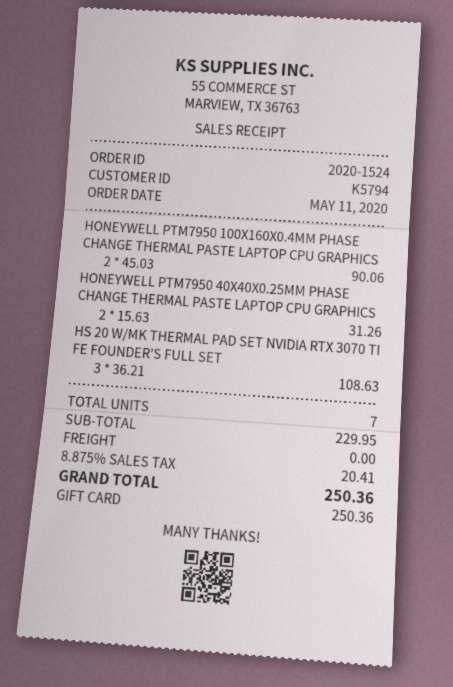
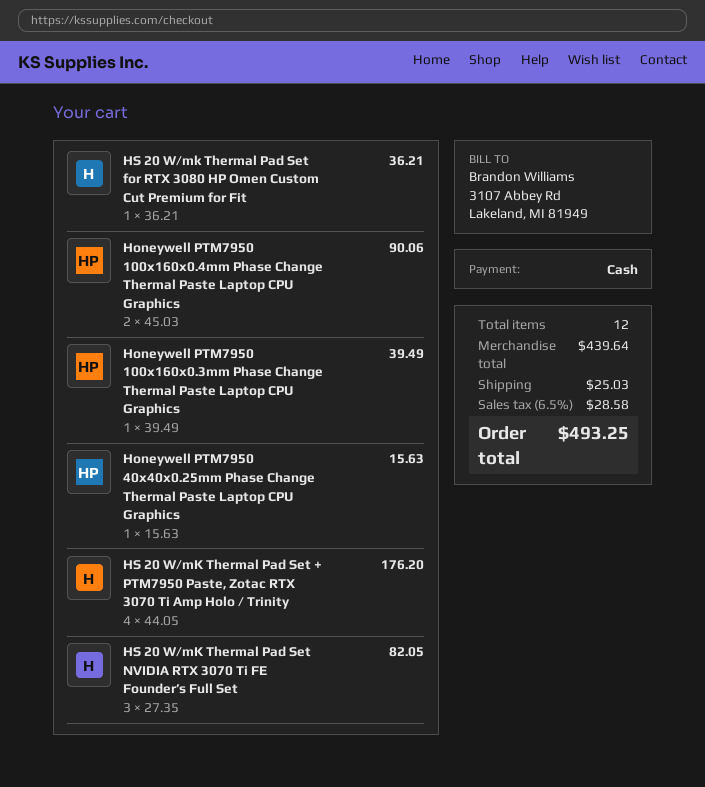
payment method: gift card -> cash
HONEYWELL PTM7950 40X40X0.25MM PHASE CHANGE THERMAL PASTE LAPTOP CPU GRAPHICS: 2 x 15.63 = 31.26 -> 1 x 15.63 = 15.63
HS 20 W/MK THERMAL PAD SET NVIDIA RTX 3070 TI FE FOUNDER’S FULL SET: 3 x 36.21 = 108.63 -> 3 x 27.35 = 82.05
HS 20 W/mk Thermal Pad Set for RTX 3080 HP Omen Custom Cut Premium for Fit: none -> 1 x 36.21 = 36.21
Honeywell PTM7950 100x160x0.3mm Phase Change Thermal Paste Laptop CPU Graphics: none -> 1 x 39.49 = 39.49
HS 20 W/mK Thermal Pad Set + PTM7950 Paste, Zotac RTX 3070 Ti Amp Holo / Trinity: none -> 4 x 44.05 = 176.20
total quantity: 7 -> 12
subtotal: 229.95 -> 439.64
shipping: 0.00 -> 25.03
tax: 8.875% = 20.41 -> 6.5% = 28.58
total: 250.36 -> 493.25

